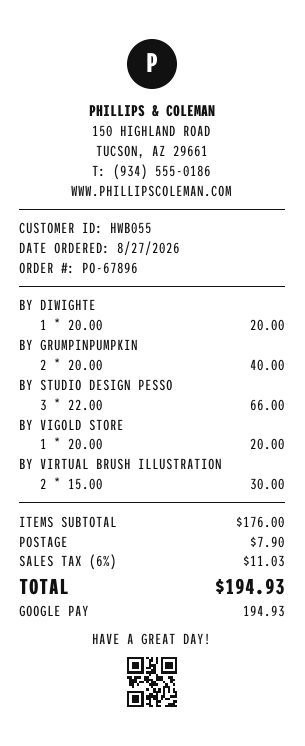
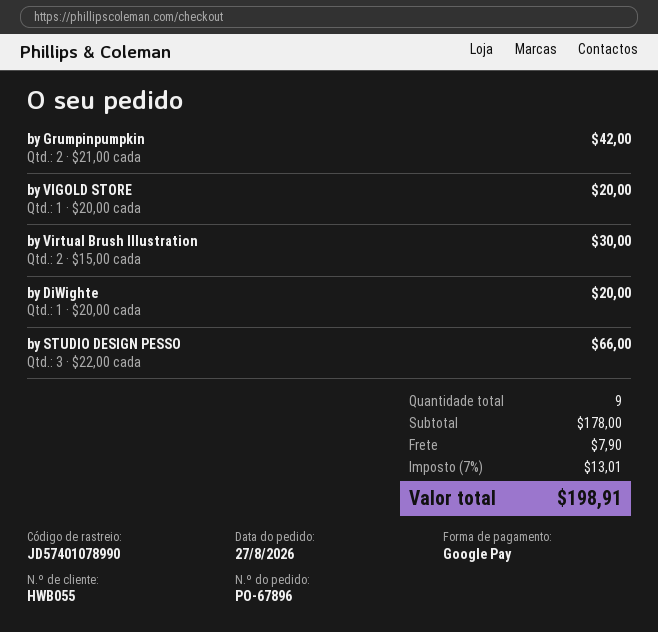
BY GRUMPINPUMPKIN: 2 x 20.00 = 40.00 -> 2 x 21.00 = 42.00
subtotal: 176.00 -> 178.00
tax: 6% = 11.03 -> 7% = 13.01
total: 194.93 -> 198.91

